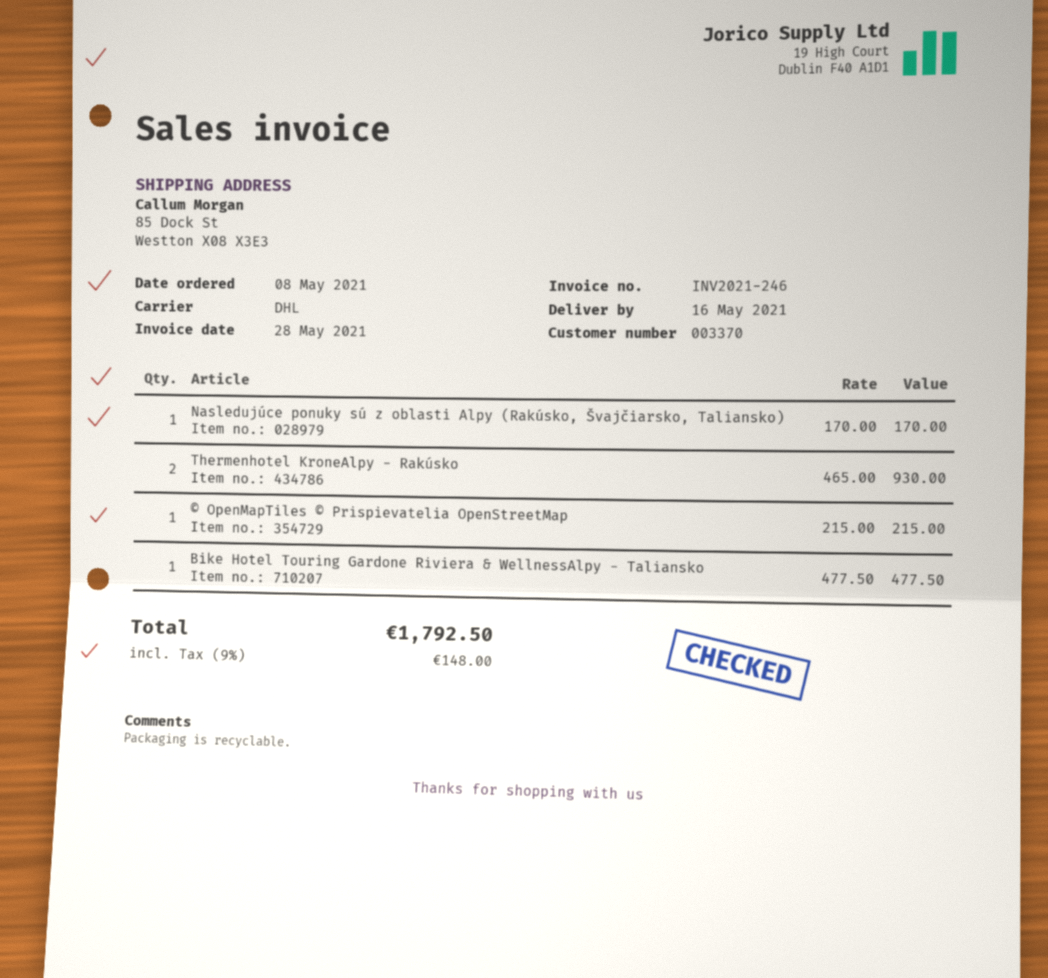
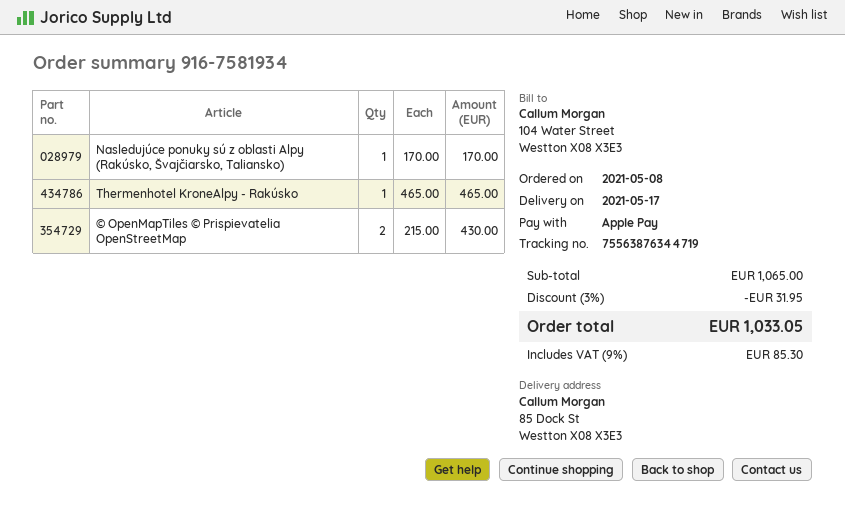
delivery date: 2021-05-16 -> 2021-05-17
Thermenhotel KroneAlpy - Rakúsko: 2 x 465.00 = 930.00 -> 1 x 465.00 = 465.00
© OpenMapTiles © Prispievatelia OpenStreetMap: 1 x 215.00 = 215.00 -> 2 x 215.00 = 430.00
Bike Hotel Touring Gardone Riviera & WellnessAlpy - Taliansko: 1 x 477.50 = 477.50 -> none
discount: none -> 3% = 31.95
tax: 9% = 148.00 -> 9% = 85.30
total: 1792.50 -> 1033.05

